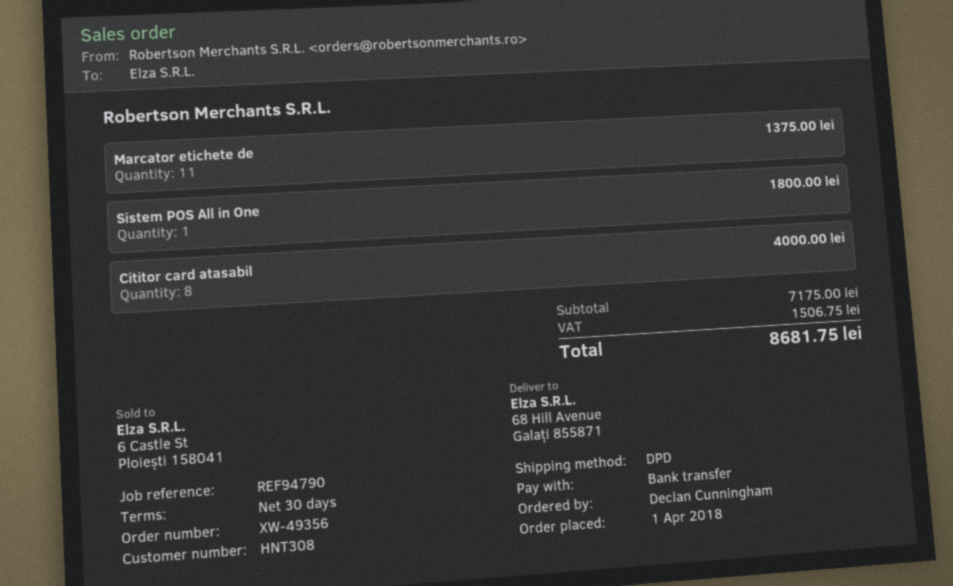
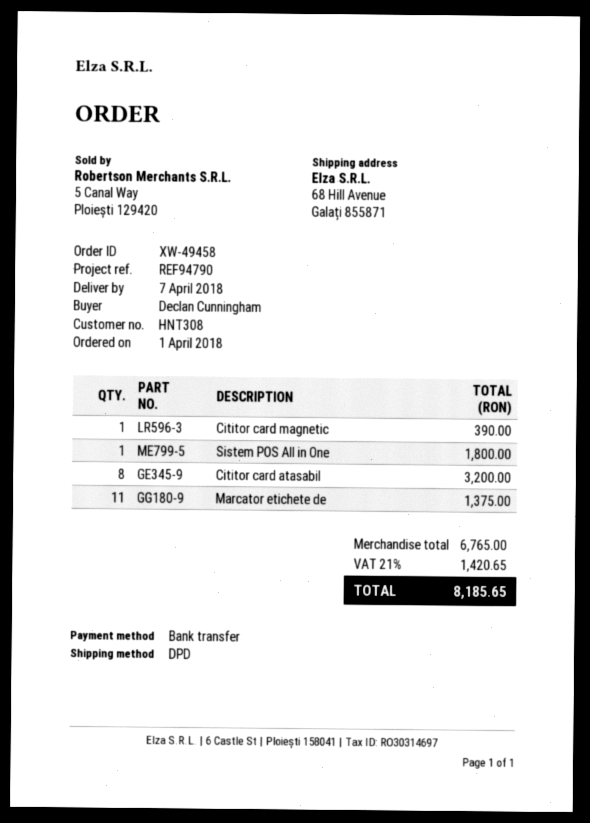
order number: XW-49356 -> XW-49458
Cititor card atasabil: 8 for 4000.00 -> 8 for 3200.00
Cititor card magnetic: none -> 1 for 390.00
subtotal: 7175.00 -> 6765.00
tax: 1506.75 -> 1420.65
total: 8681.75 -> 8185.65

